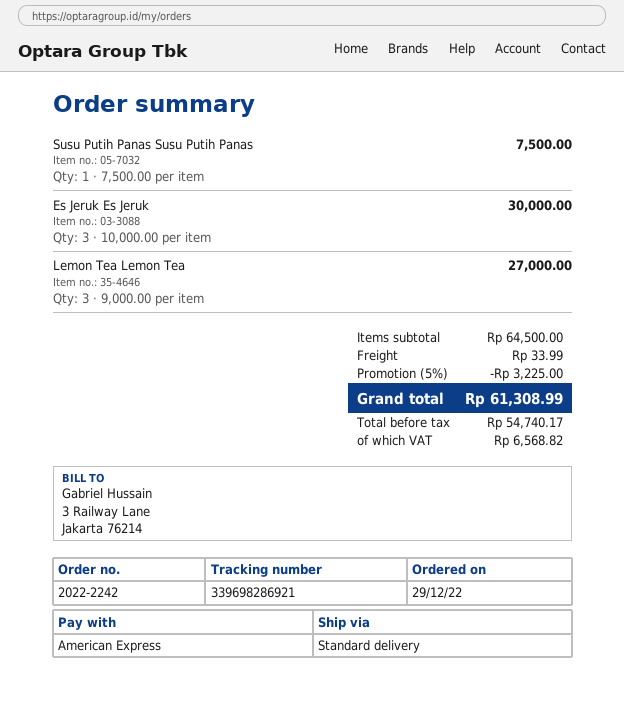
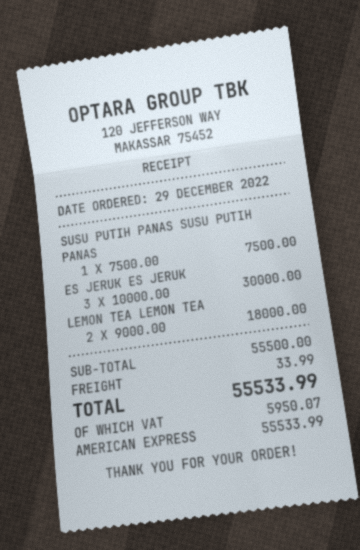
Lemon Tea Lemon Tea: 3 x 9000.00 = 27000.00 -> 2 x 9000.00 = 18000.00
subtotal: 64500.00 -> 55500.00
discount: 5% = 3225.00 -> none
tax: 6568.82 -> 5950.07
total: 61308.99 -> 55533.99

